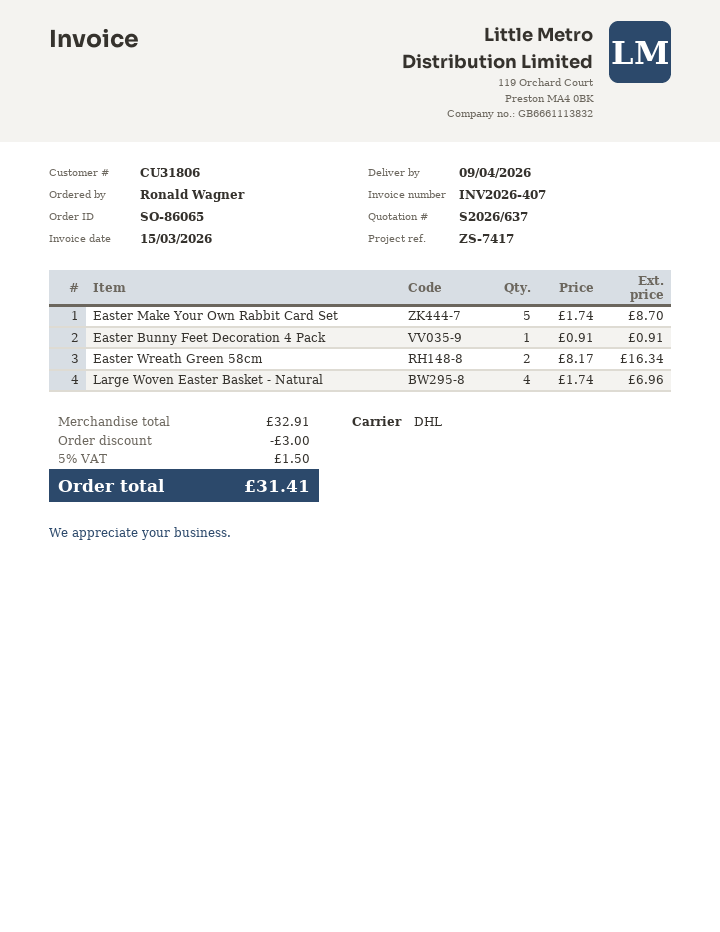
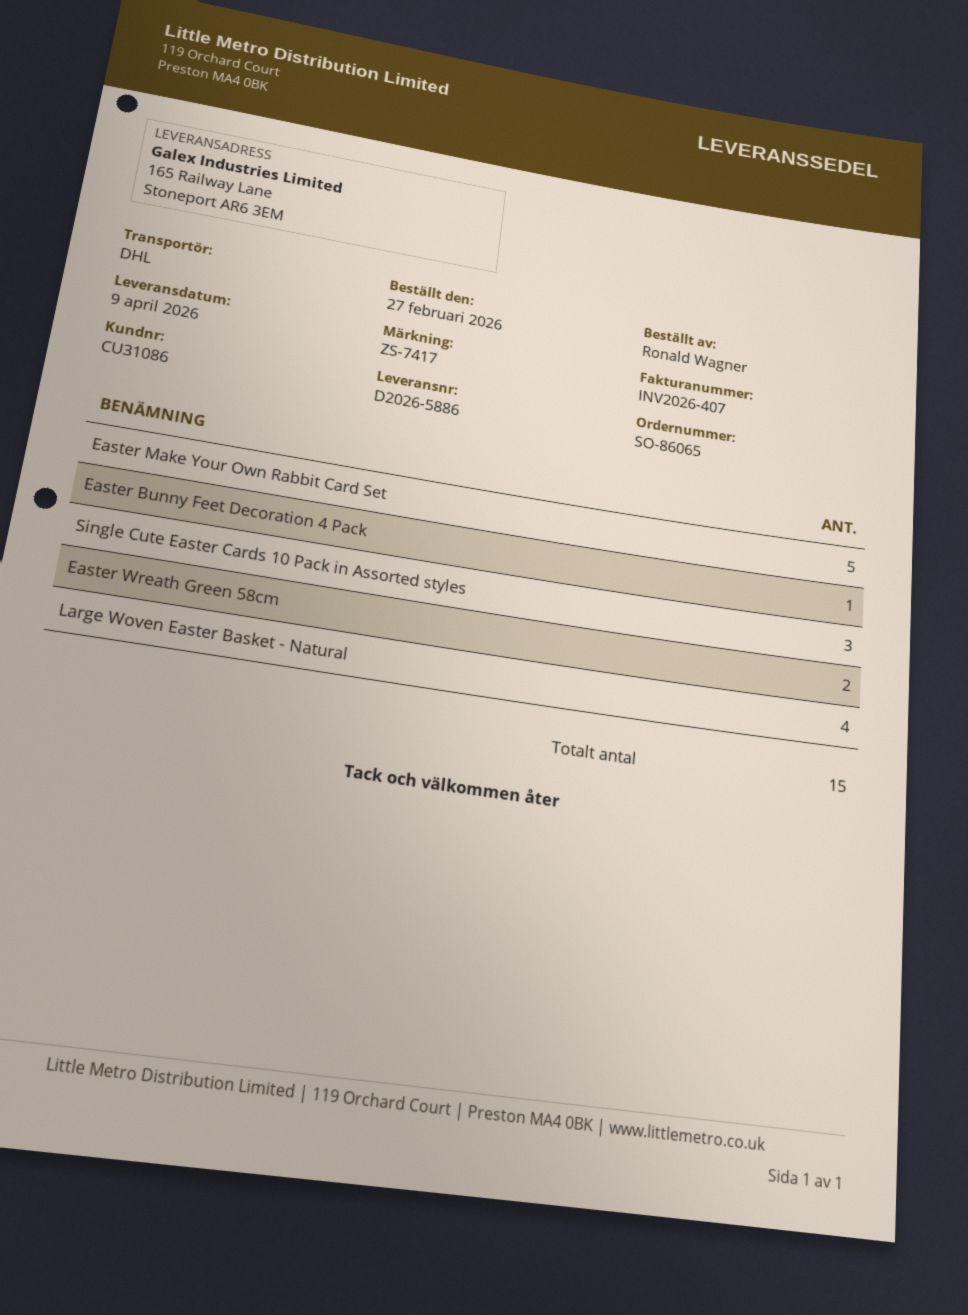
customer number: CU31806 -> CU31086
Single Cute Easter Cards 10 Pack in Assorted styles: none -> 3

